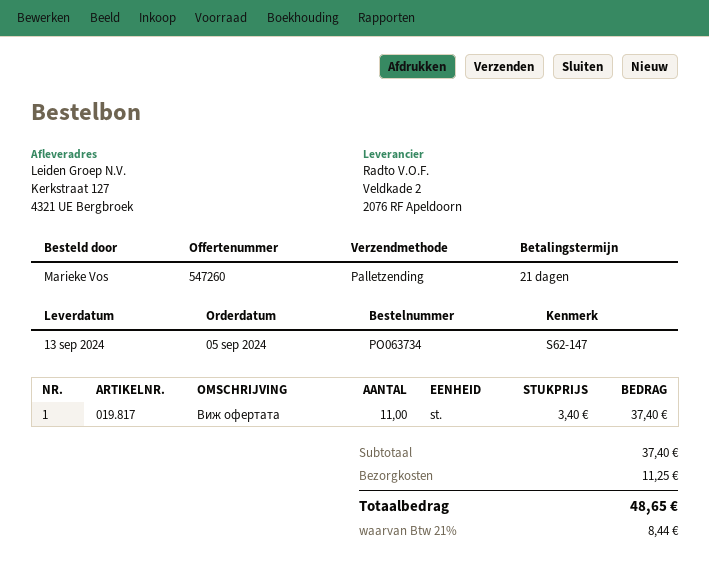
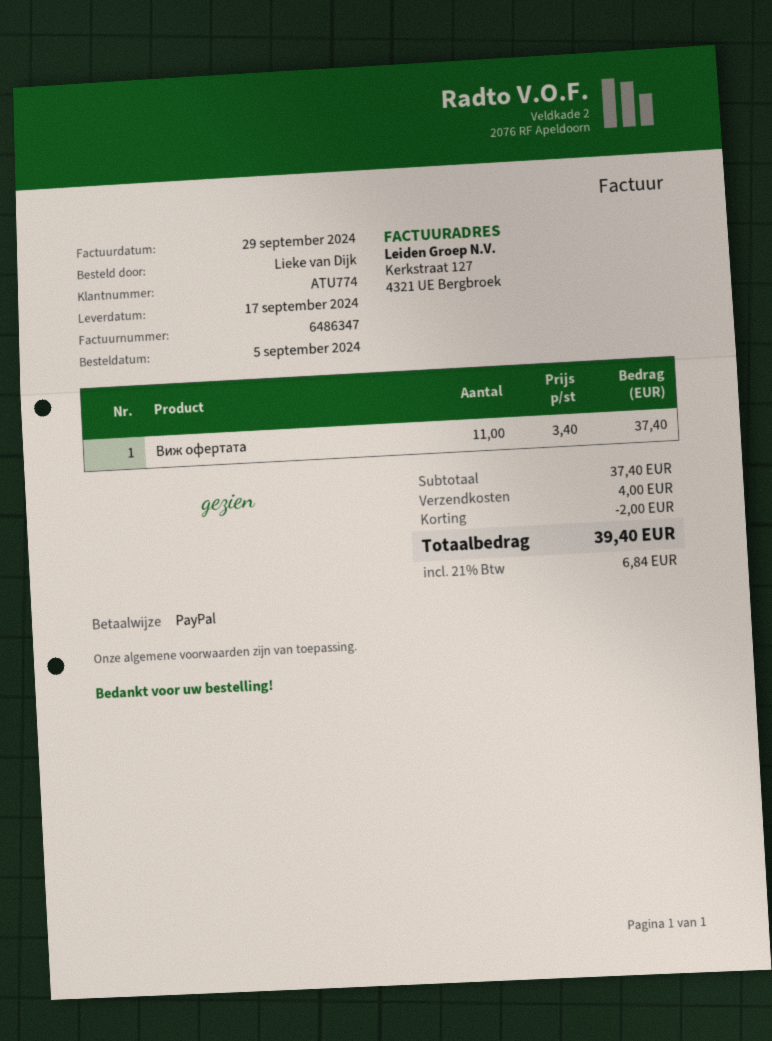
delivery date: 2024-09-13 -> 2024-09-17
ordered by: Marieke Vos -> Lieke van Dijk
discount: none -> 2.00
shipping: 11.25 -> 4.00
tax: 21% = 8.44 -> 21% = 6.84
total: 48.65 -> 39.40

